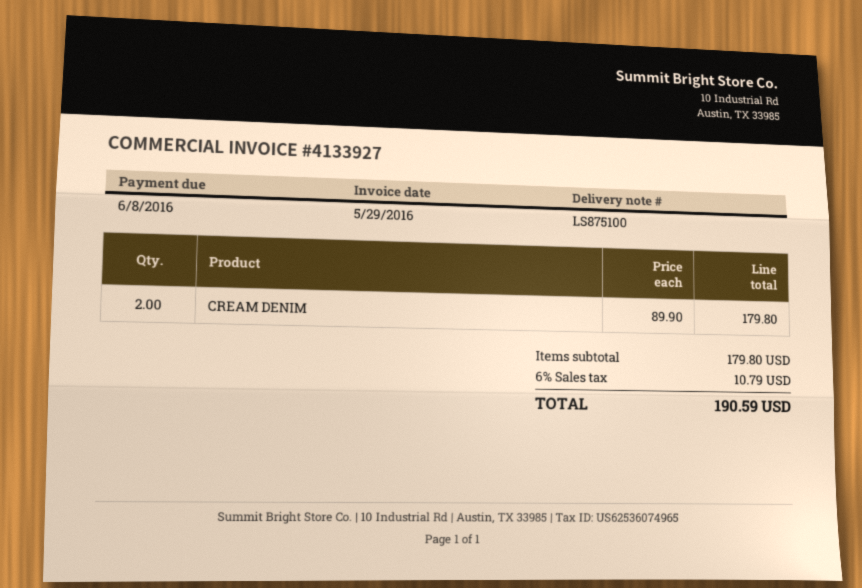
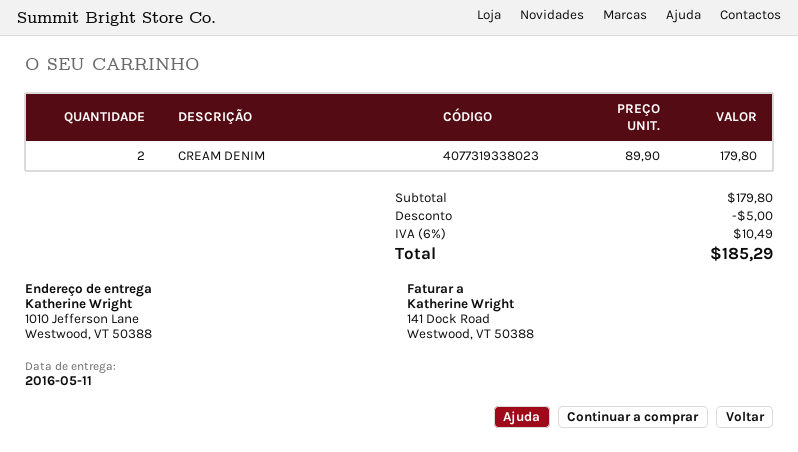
discount: none -> 5.00
tax: 6% = 10.79 -> 6% = 10.49
total: 190.59 -> 185.29

